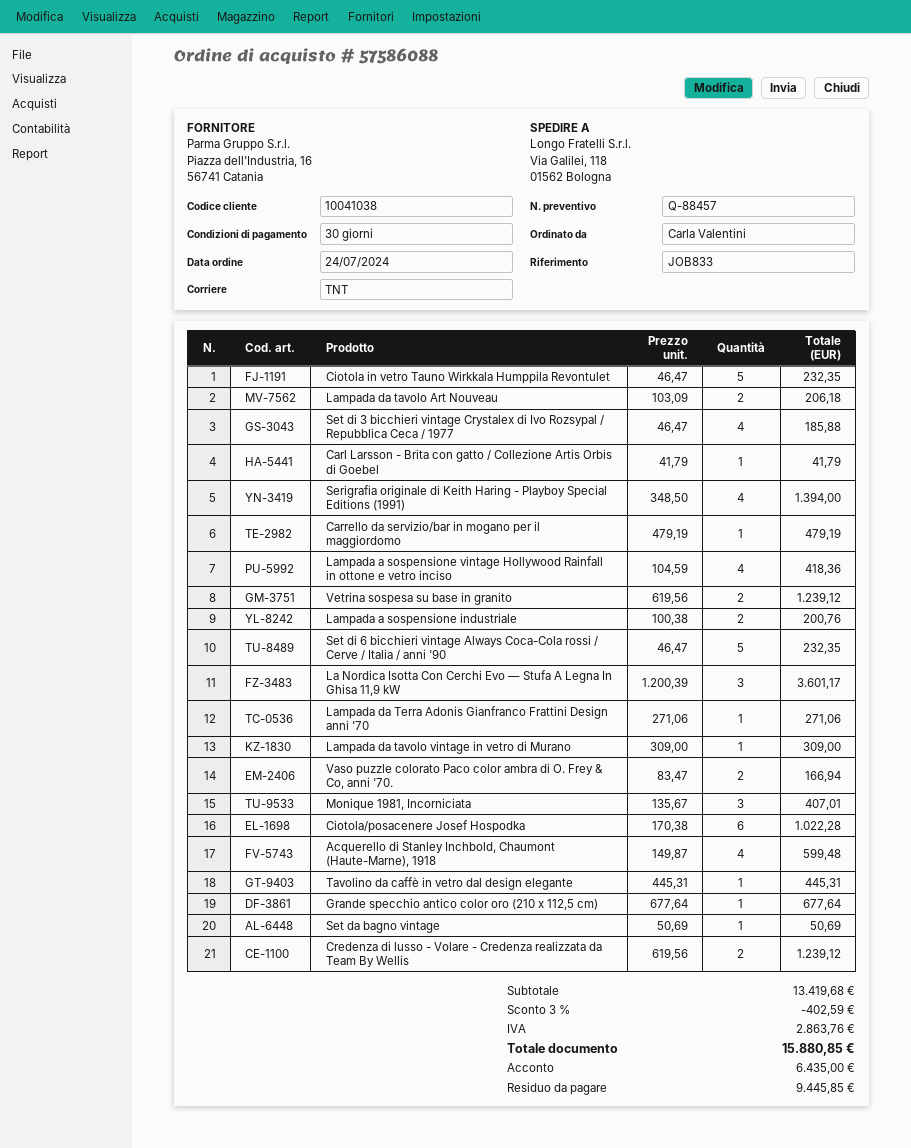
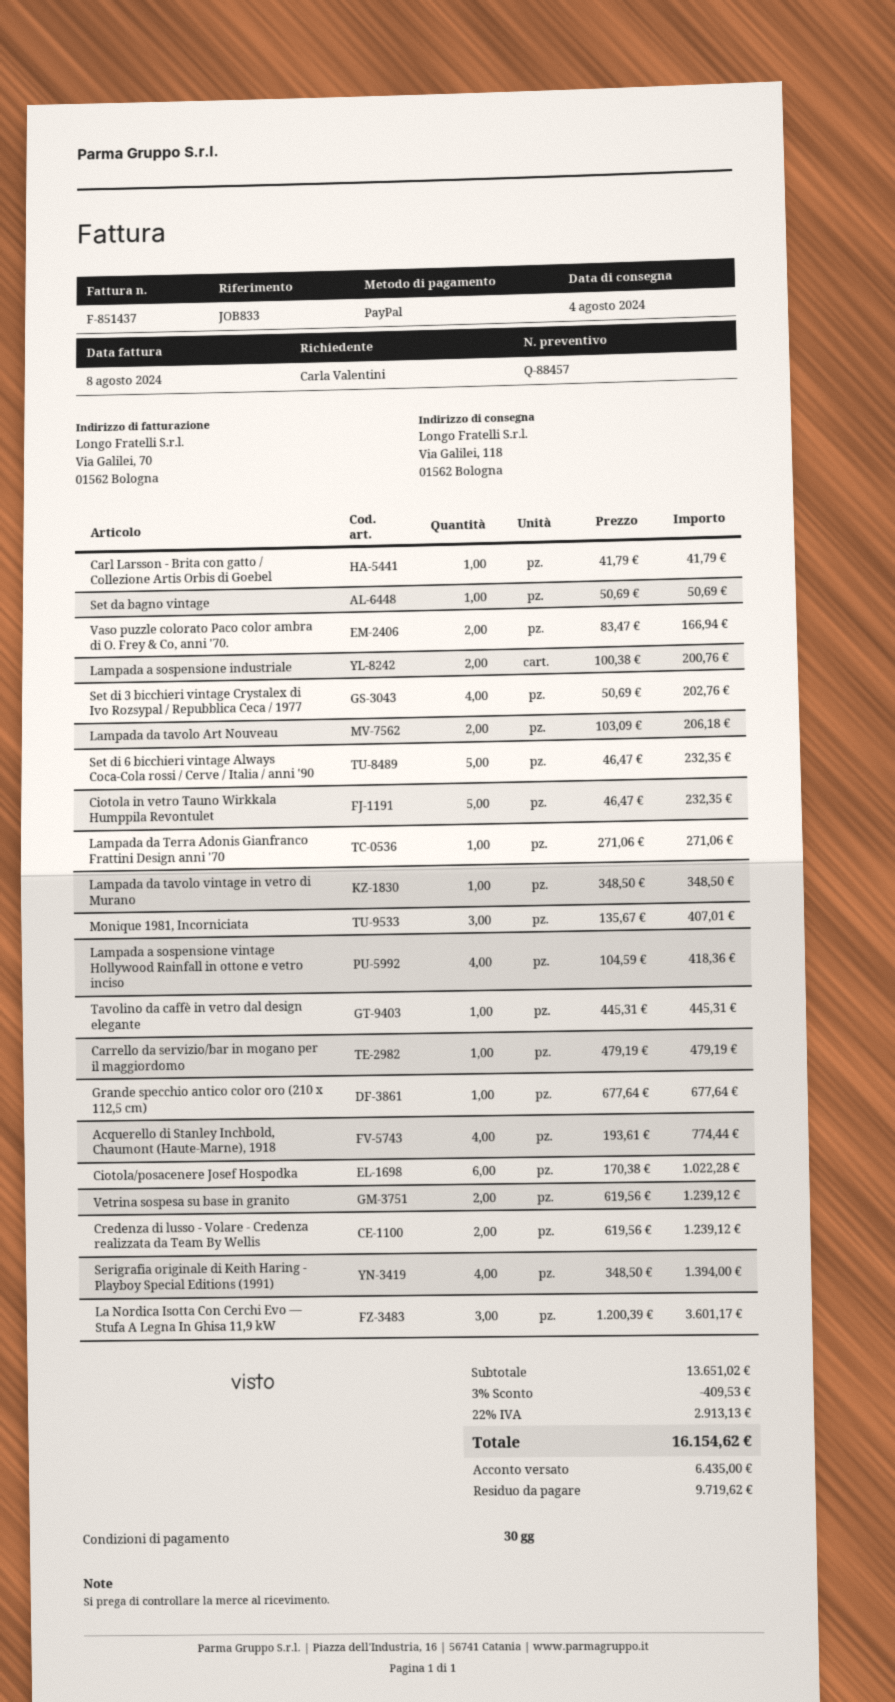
Set di 3 bicchieri vintage Crystalex di Ivo Rozsypal / Repubblica Ceca / 1977: 4 x 46.47 = 185.88 -> 4 x 50.69 = 202.76
Lampada da tavolo vintage in vetro di Murano: 1 x 309.00 = 309.00 -> 1 x 348.50 = 348.50
Acquerello di Stanley Inchbold, Chaumont (Haute-Marne), 1918: 4 x 149.87 = 599.48 -> 4 x 193.61 = 774.44
subtotal: 13419.68 -> 13651.02
discount: 3% = 402.59 -> 3% = 409.53
tax: 2863.76 -> 2913.13
total: 15880.85 -> 16154.62
balance: 9445.85 -> 9719.62

